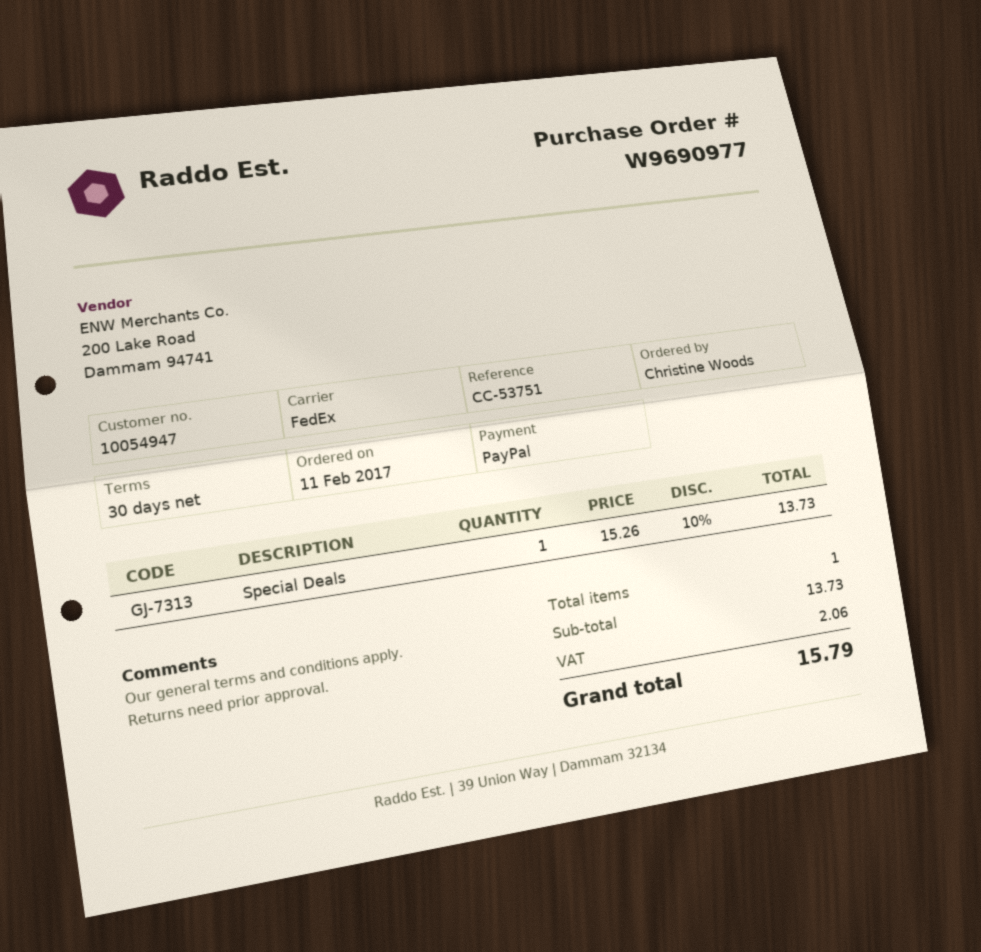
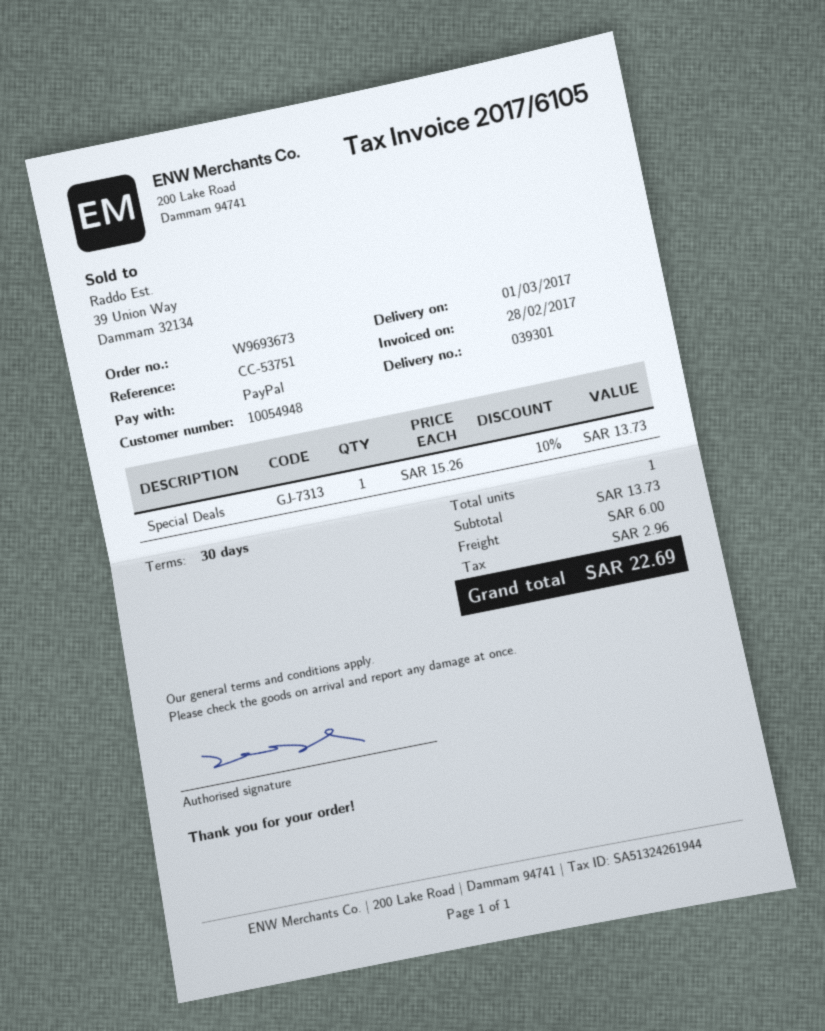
order number: W9690977 -> W9693673
customer number: 10054947 -> 10054948
shipping: none -> 6.00
tax: 2.06 -> 2.96
total: 15.79 -> 22.69

